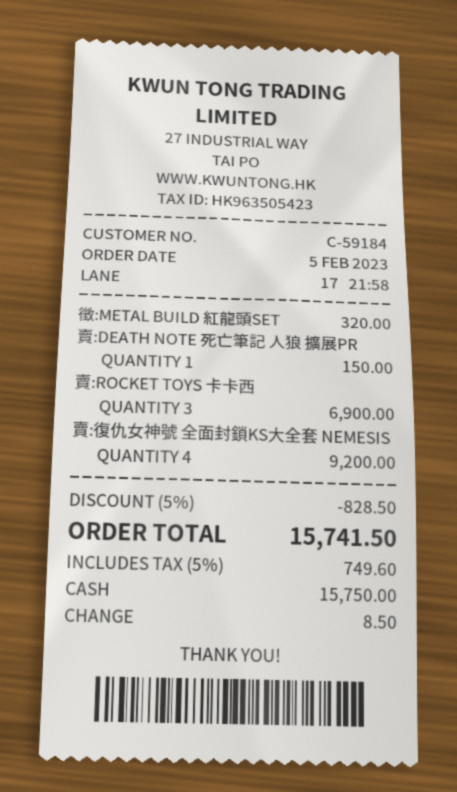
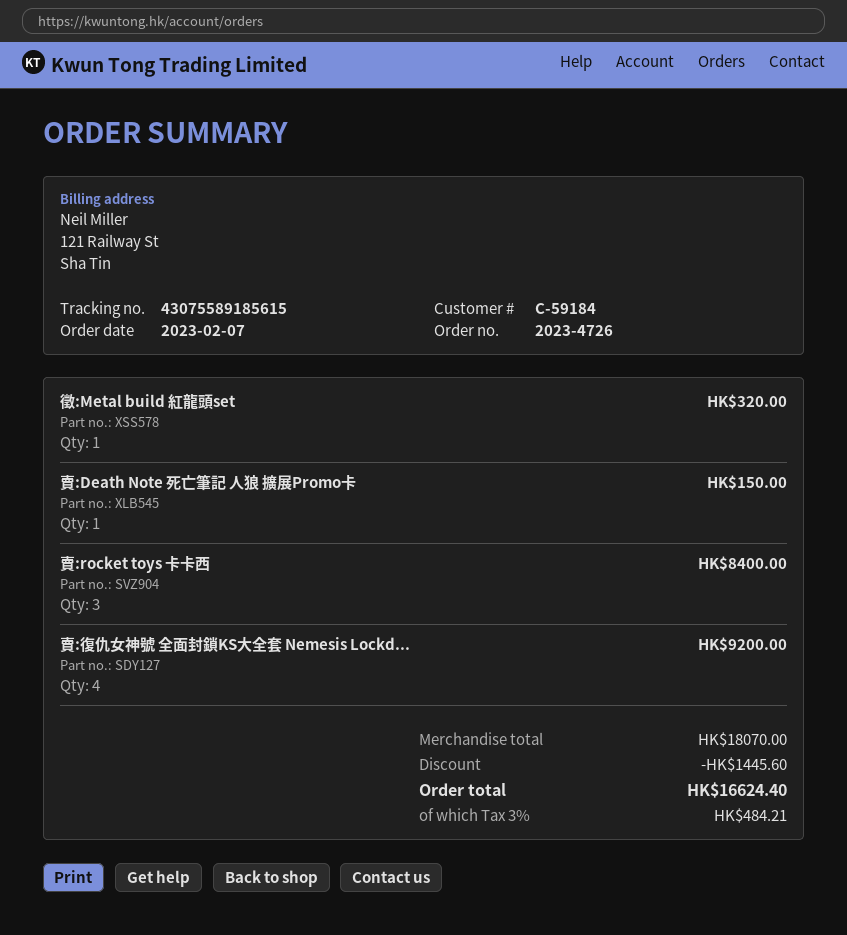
order date: 2023-02-05 -> 2023-02-07
賣:ROCKET TOYS 卡卡西: 3 for 6900.00 -> 3 for 8400.00
discount: 828.50 -> 1445.60
tax: 5% = 749.60 -> 3% = 484.21
total: 15741.50 -> 16624.40

